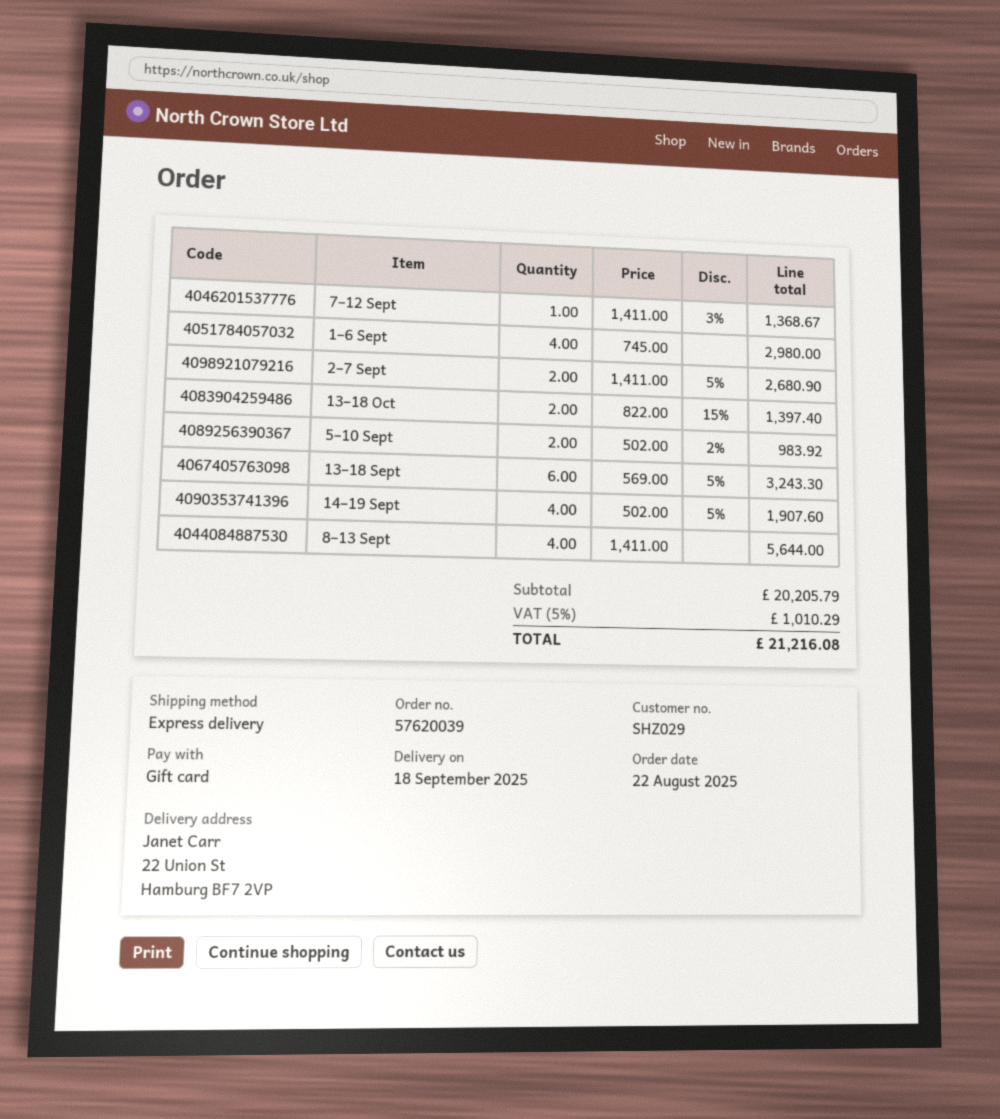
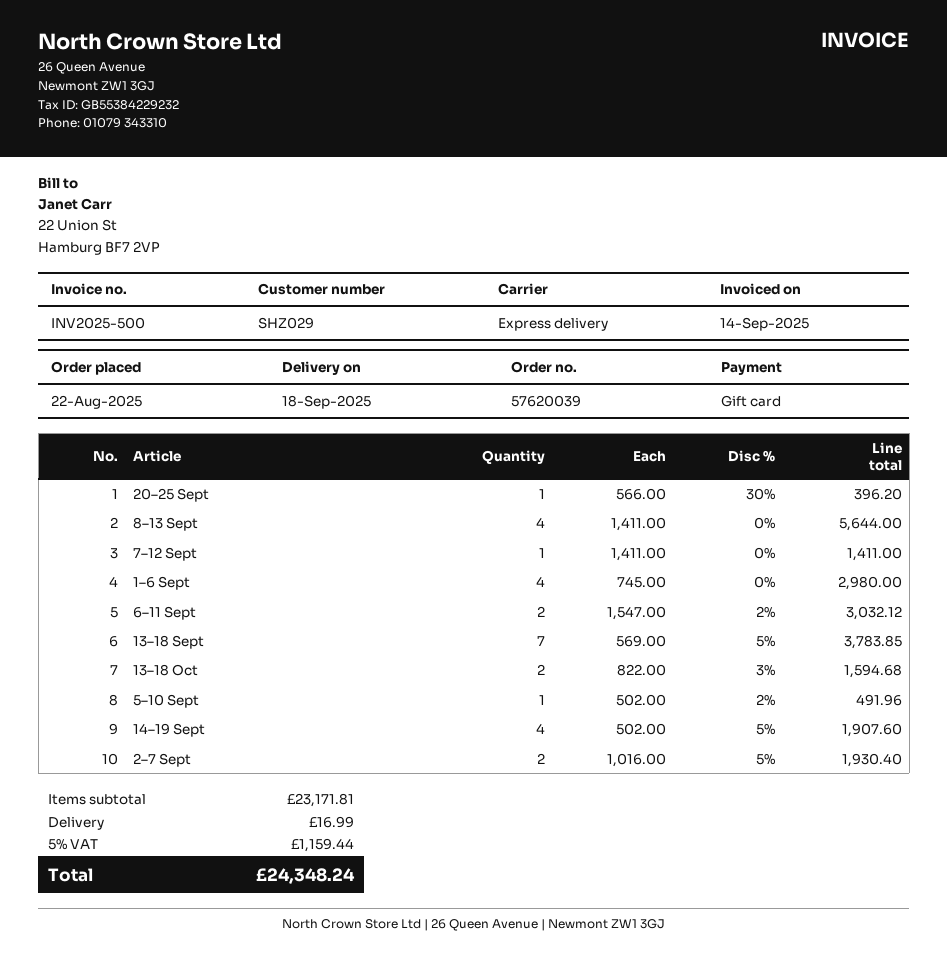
7–12 Sept: 1 x 1411.00 - 3% = 1368.67 -> 1 x 1411.00 = 1411.00
2–7 Sept: 2 x 1411.00 - 5% = 2680.90 -> 2 x 1016.00 - 5% = 1930.40
13–18 Oct: 2 x 822.00 - 15% = 1397.40 -> 2 x 822.00 - 3% = 1594.68
5–10 Sept: 2 x 502.00 - 2% = 983.92 -> 1 x 502.00 - 2% = 491.96
13–18 Sept: 6 x 569.00 - 5% = 3243.30 -> 7 x 569.00 - 5% = 3783.85
20–25 Sept: none -> 1 x 566.00 - 30% = 396.20
6–11 Sept: none -> 2 x 1547.00 - 2% = 3032.12
subtotal: 20205.79 -> 23171.81
shipping: none -> 16.99
tax: 5% = 1010.29 -> 5% = 1159.44
total: 21216.08 -> 24348.24

